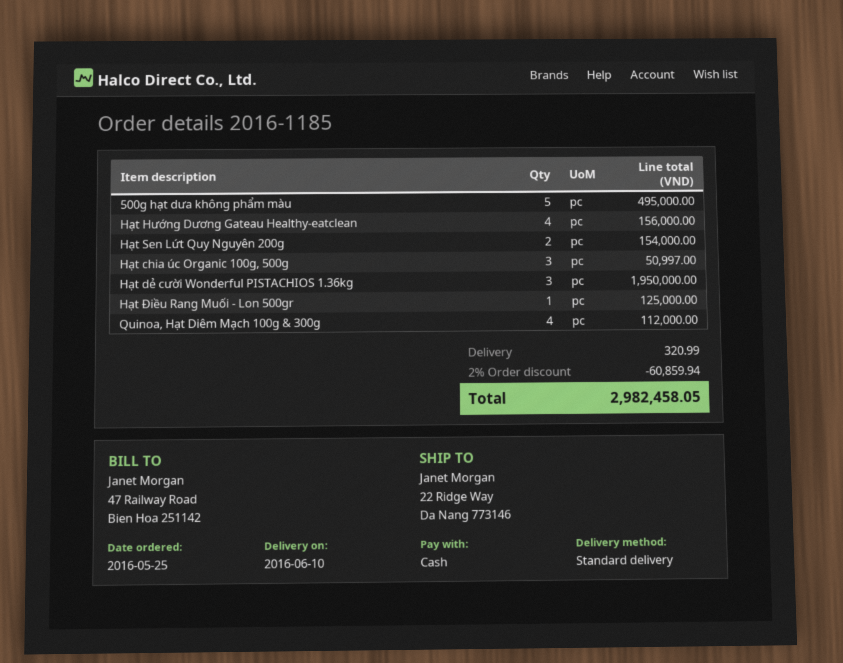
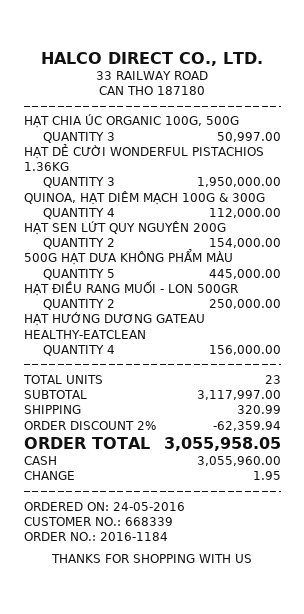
order number: 2016-1185 -> 2016-1184
order date: 2016-05-25 -> 2016-05-24
500g hạt dưa không phẩm màu: 5 for 495000.00 -> 5 for 445000.00
Hạt Điều Rang Muối - Lon 500gr: 1 for 125000.00 -> 2 for 250000.00
discount: 2% = 60859.94 -> 2% = 62359.94
total: 2982458.05 -> 3055958.05

